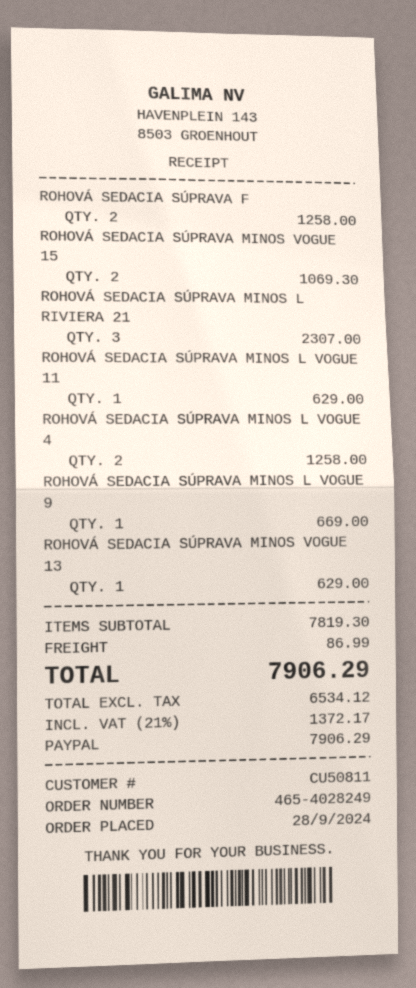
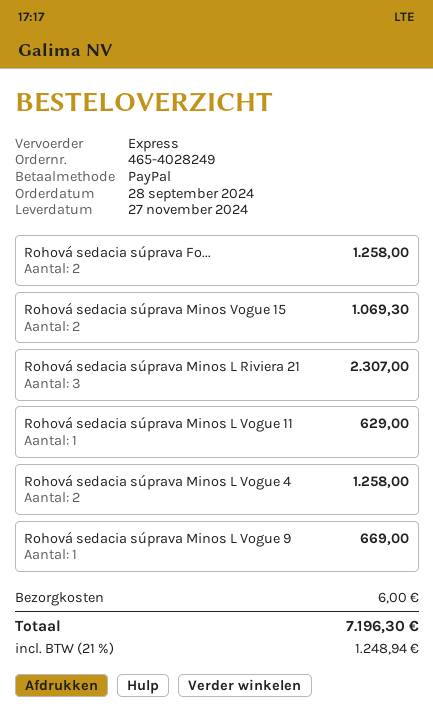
ROHOVÁ SEDACIA SÚPRAVA MINOS VOGUE 13: 1 for 629.00 -> none
shipping: 86.99 -> 6.00
tax: 21% = 1372.17 -> 21% = 1248.94
total: 7906.29 -> 7196.30

